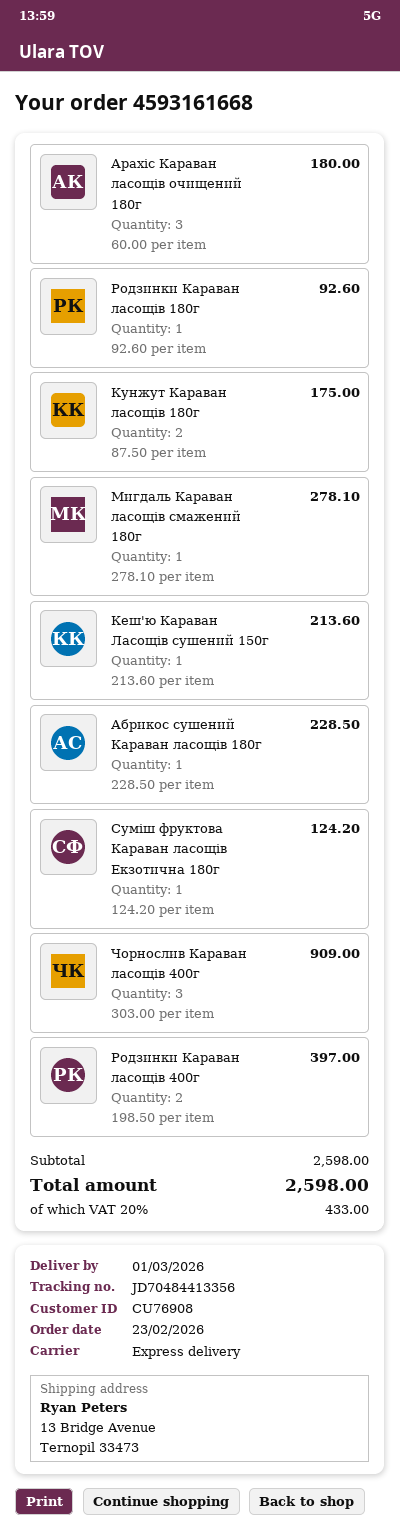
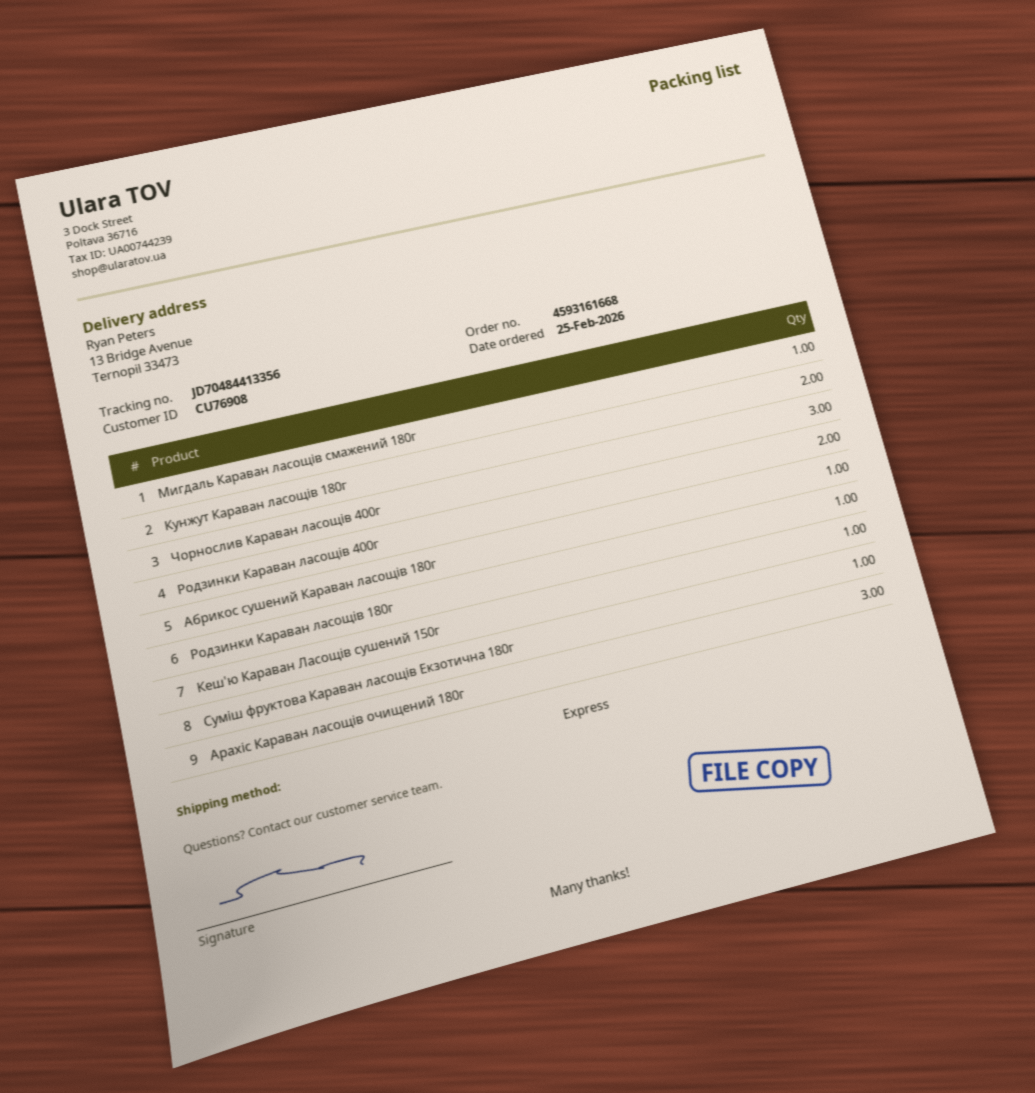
order date: 2026-02-23 -> 2026-02-25

